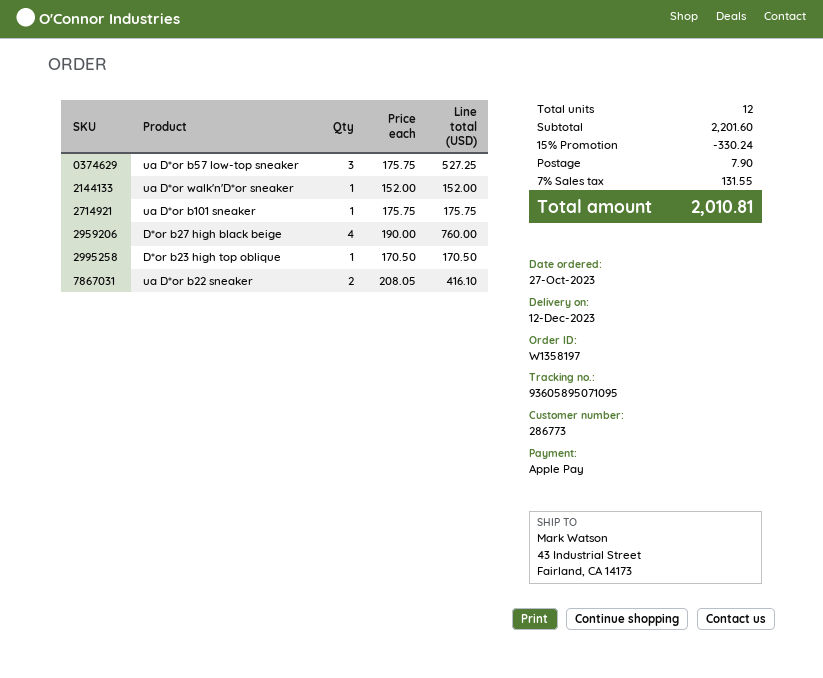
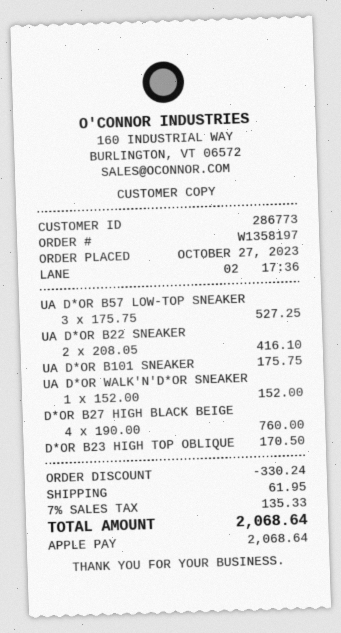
shipping: 7.90 -> 61.95
tax: 7% = 131.55 -> 7% = 135.33
total: 2010.81 -> 2068.64

